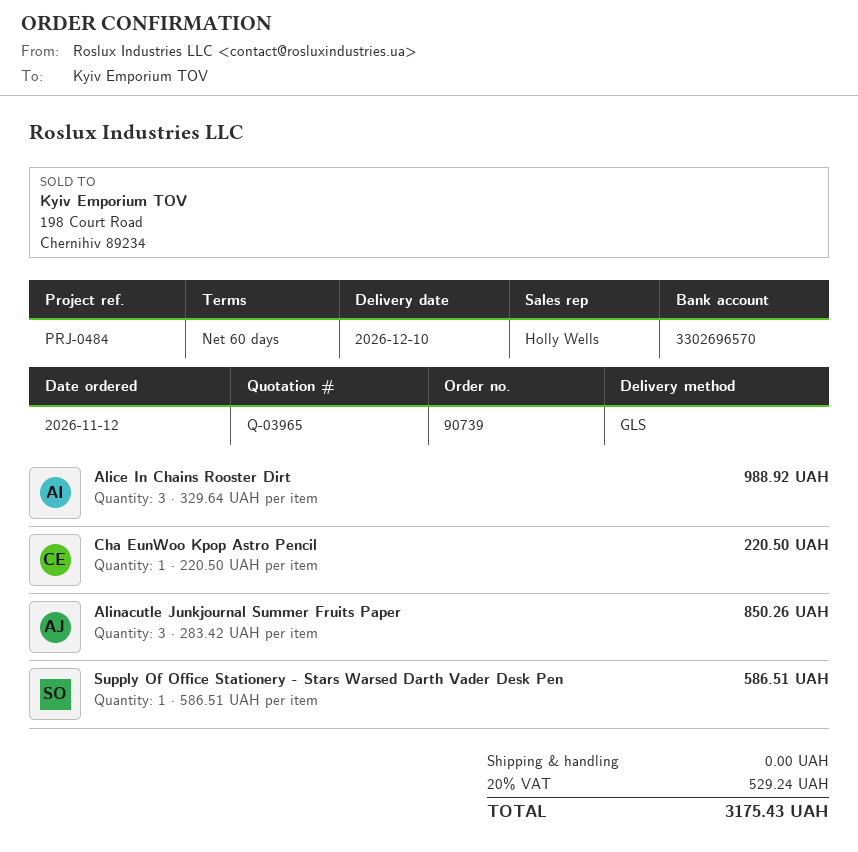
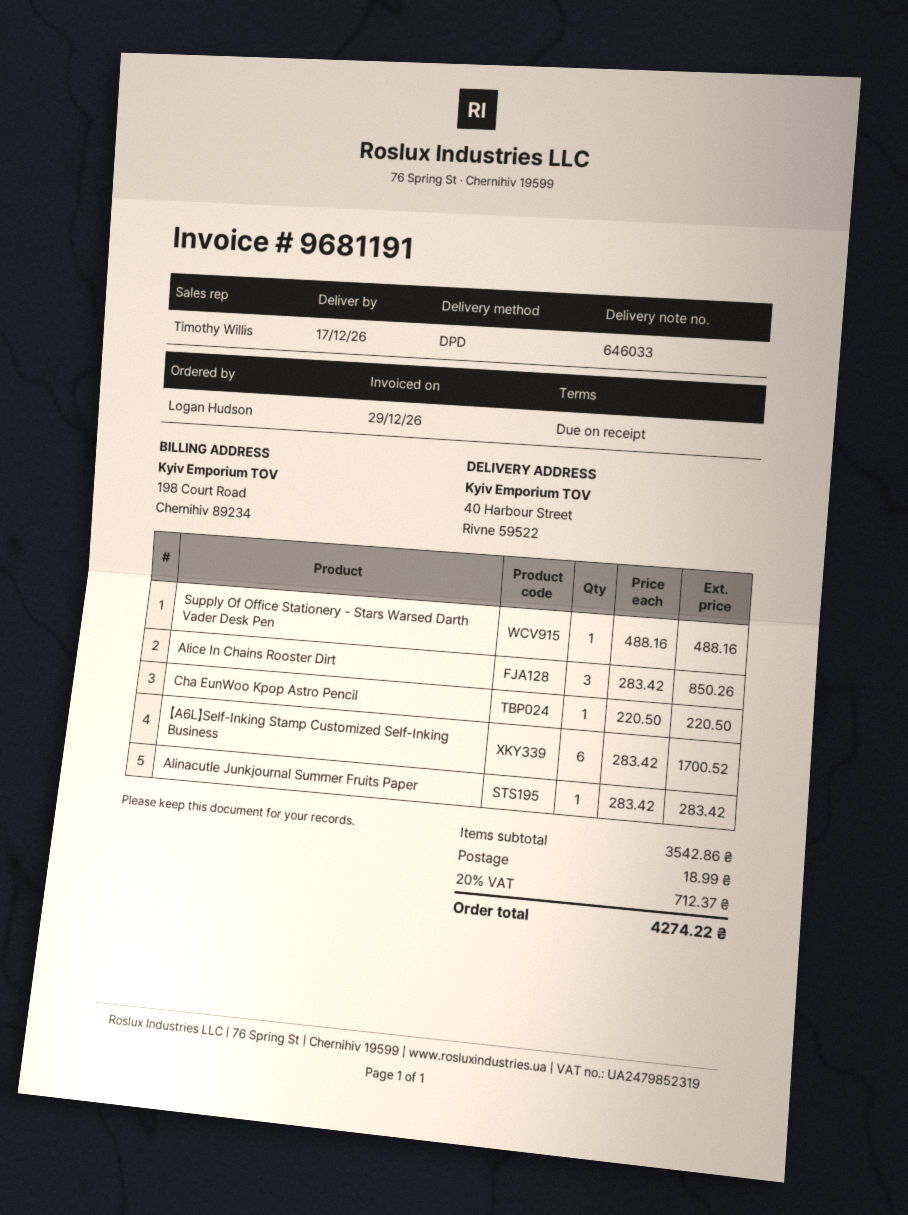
delivery date: 2026-12-10 -> 2026-12-17
payment terms: 60 days -> on receipt
sales rep: Holly Wells -> Timothy Willis
shipping method: GLS -> DPD
Alice In Chains Rooster Dirt: 3 x 329.64 = 988.92 -> 3 x 283.42 = 850.26
Alinacutle Junkjournal Summer Fruits Paper: 3 x 283.42 = 850.26 -> 1 x 283.42 = 283.42
Supply Of Office Stationery - Stars Warsed Darth Vader Desk Pen: 1 x 586.51 = 586.51 -> 1 x 488.16 = 488.16
【A6L】Self-Inking Stamp Customized Self-Inking Business: none -> 6 x 283.42 = 1700.52
shipping: 0.00 -> 18.99
tax: 20% = 529.24 -> 20% = 712.37
total: 3175.43 -> 4274.22

